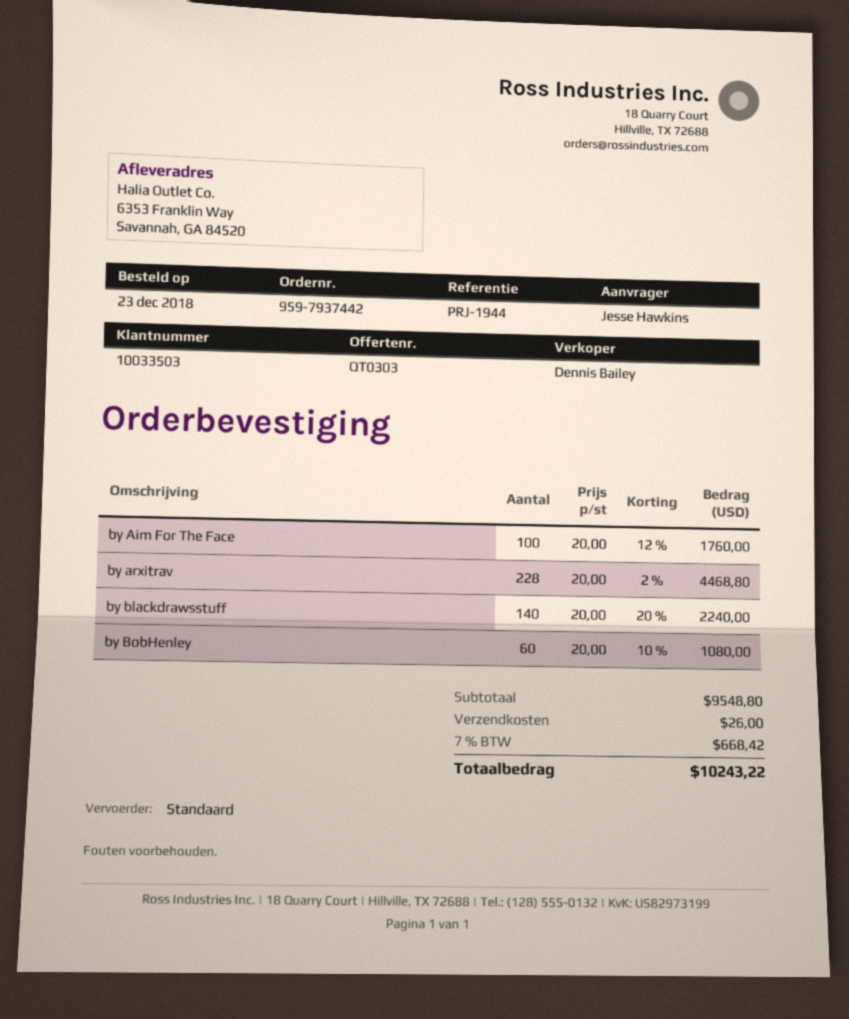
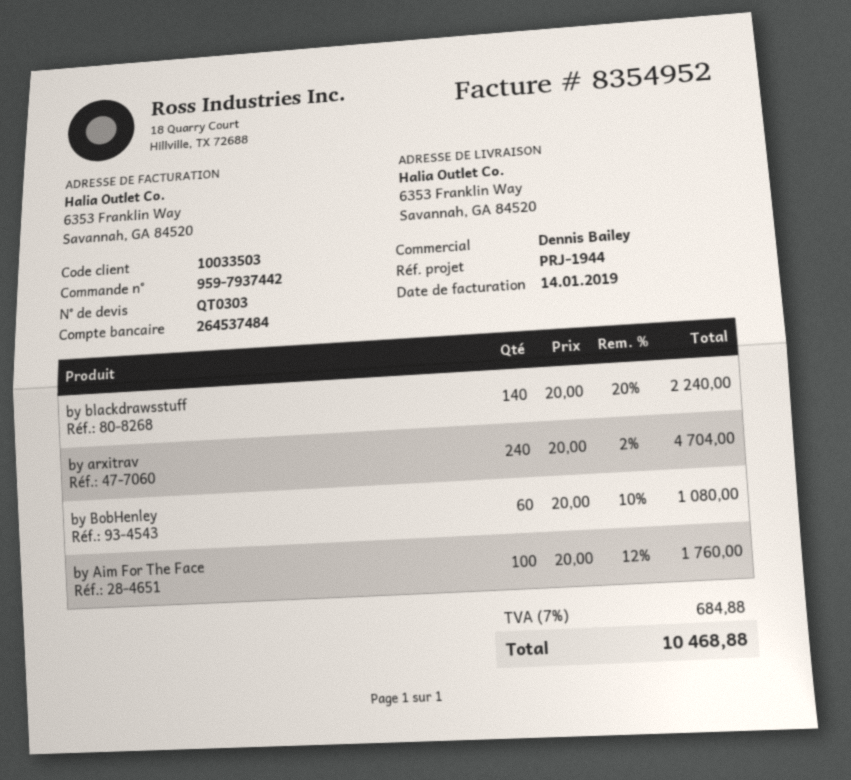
by arxitrav: 228 x 20.00 - 2% = 4468.80 -> 240 x 20.00 - 2% = 4704.00
shipping: 26.00 -> none
tax: 7% = 668.42 -> 7% = 684.88
total: 10243.22 -> 10468.88

